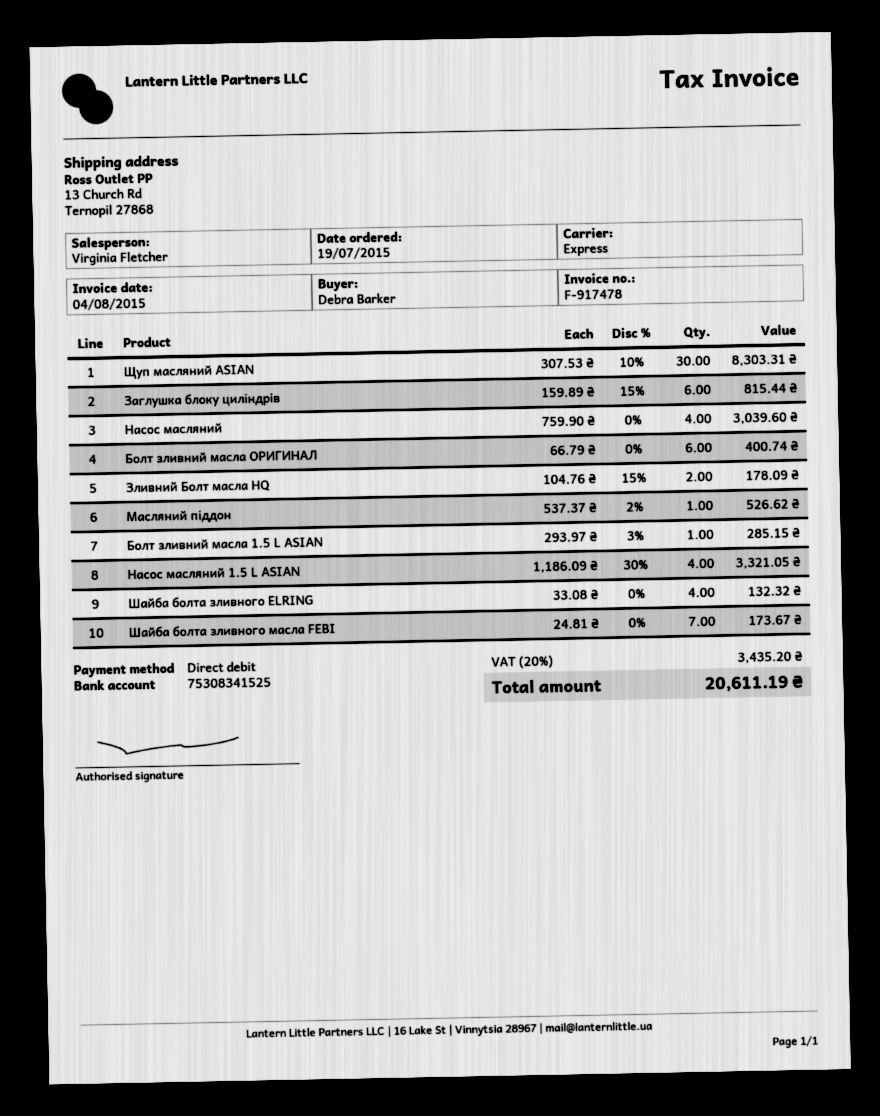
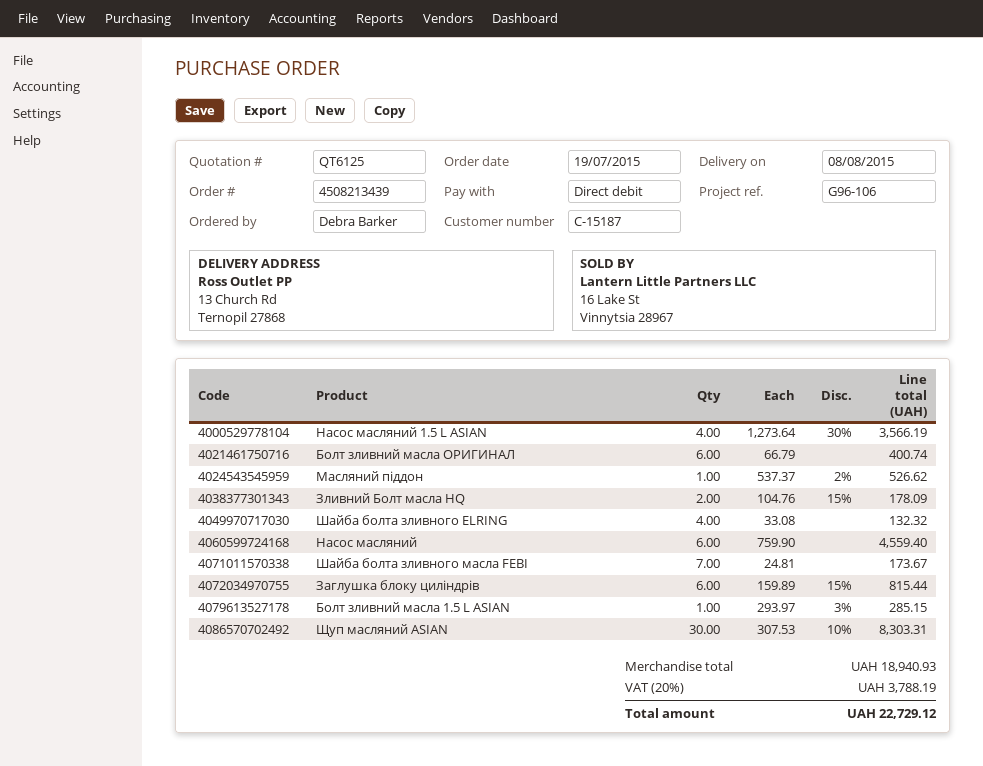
Насос масляний: 4 x 759.90 = 3039.60 -> 6 x 759.90 = 4559.40
Насос масляний 1.5 L ASIAN: 4 x 1186.09 - 30% = 3321.05 -> 4 x 1273.64 - 30% = 3566.19
tax: 20% = 3435.20 -> 20% = 3788.19
total: 20611.19 -> 22729.12

